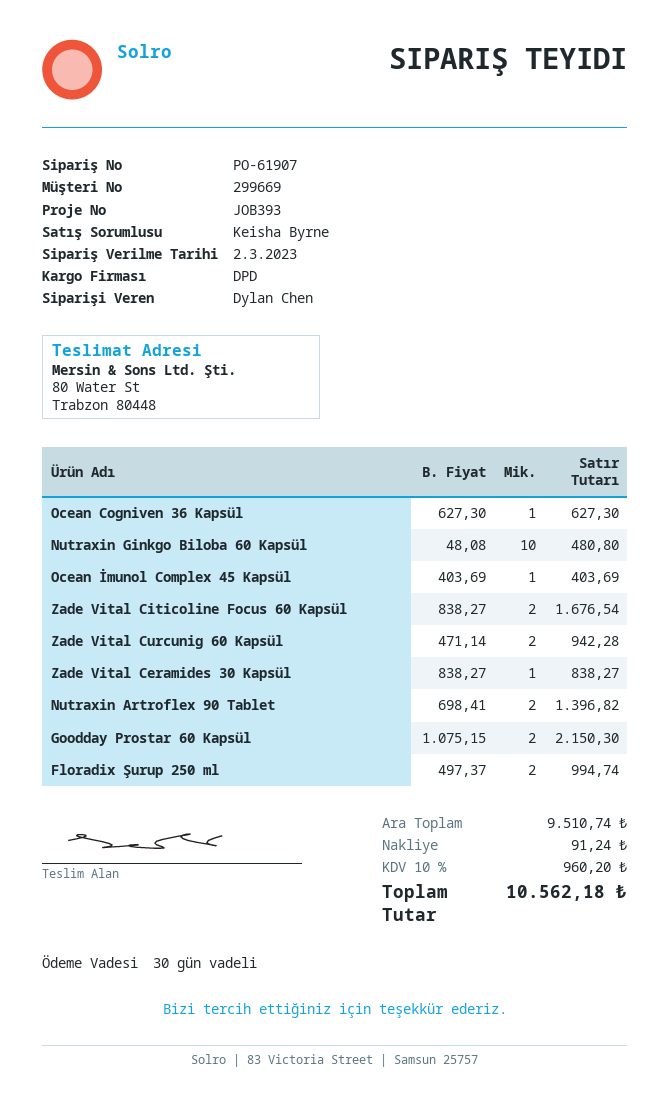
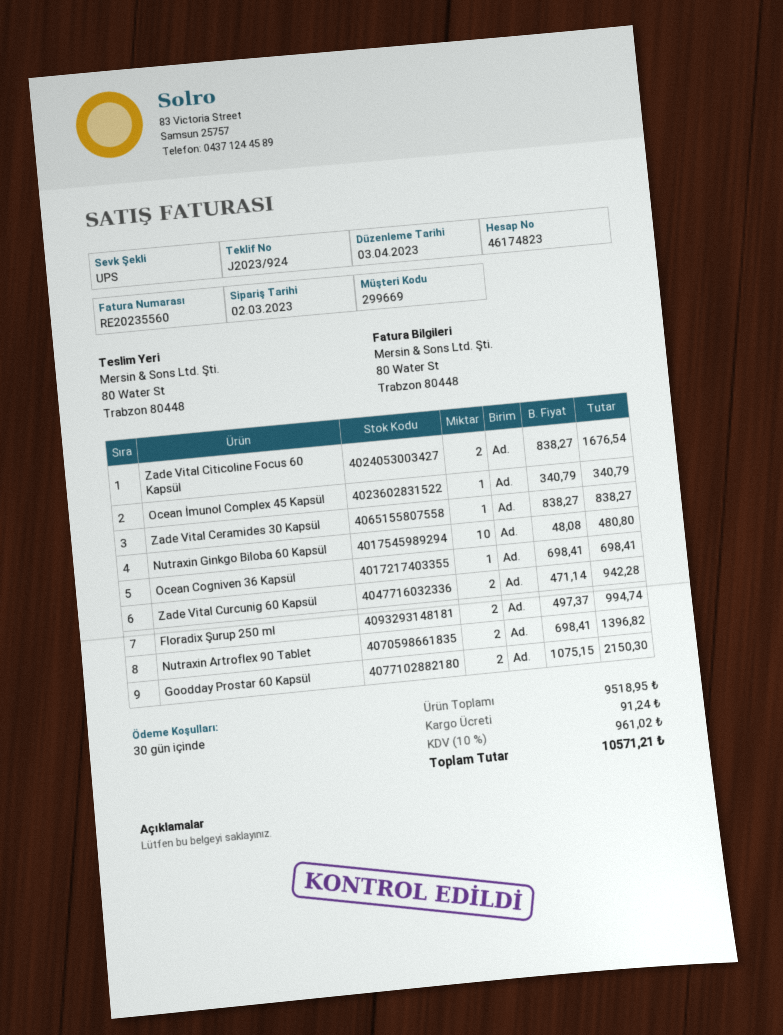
shipping method: DPD -> UPS
Ocean Cogniven 36 Kapsül: 1 x 627.30 = 627.30 -> 1 x 698.41 = 698.41
Ocean İmunol Complex 45 Kapsül: 1 x 403.69 = 403.69 -> 1 x 340.79 = 340.79
subtotal: 9510.74 -> 9518.95
tax: 10% = 960.20 -> 10% = 961.02
total: 10562.18 -> 10571.21

